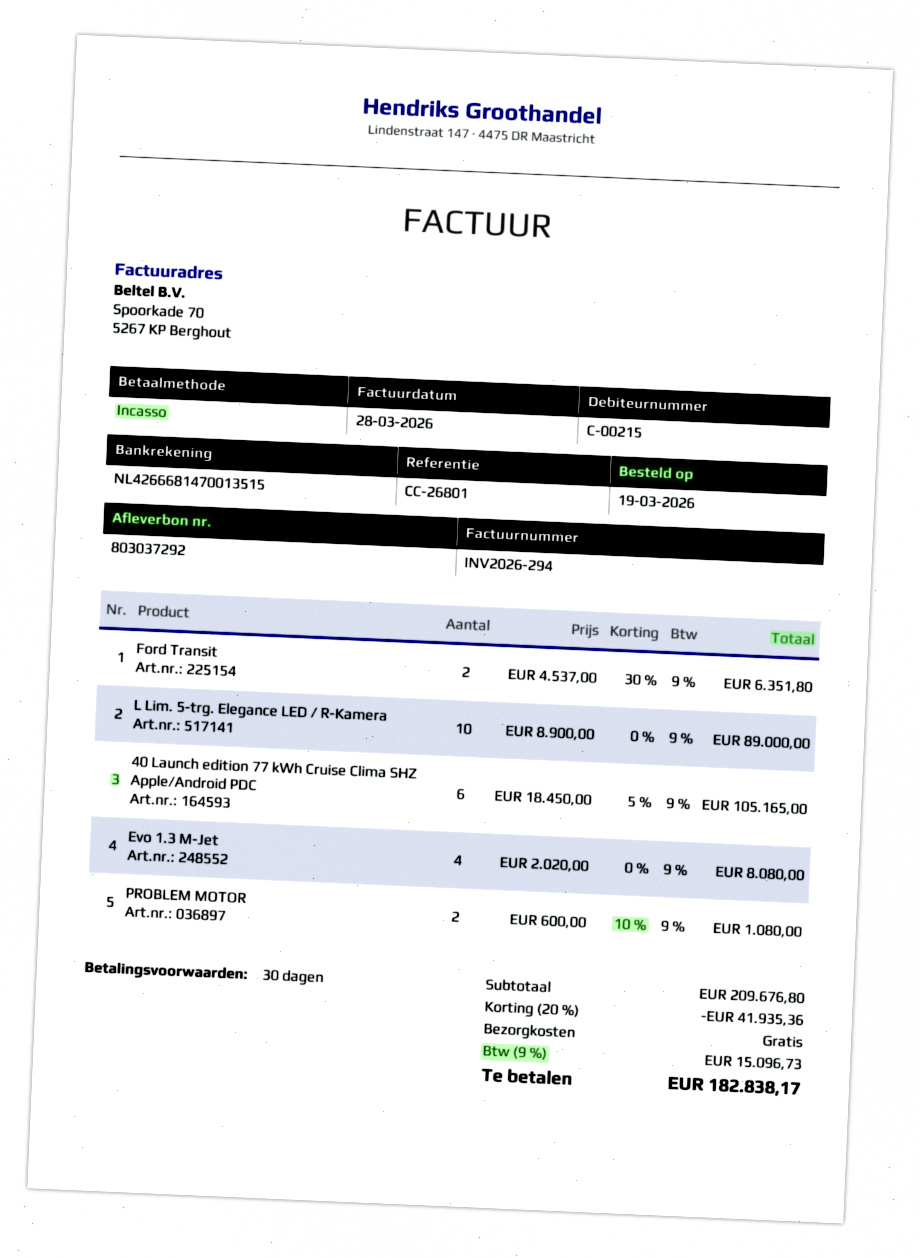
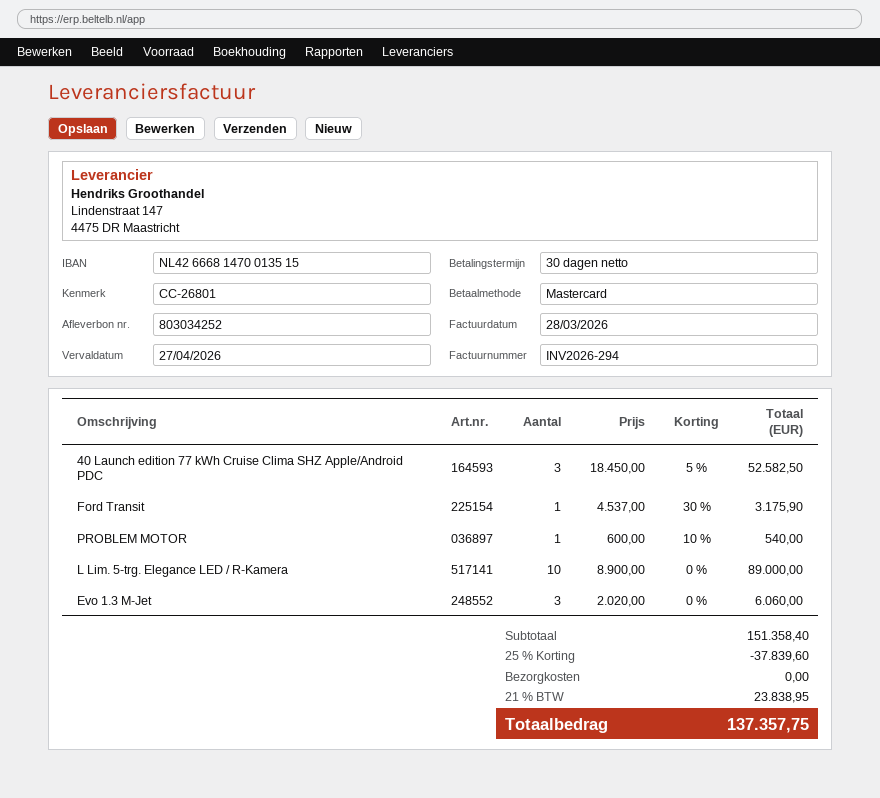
delivery note number: 803037292 -> 803034252
payment method: direct debit -> Mastercard
Ford Transit: 2 x 4537.00 - 30% = 6351.80 -> 1 x 4537.00 - 30% = 3175.90
40 Launch edition 77 kWh Cruise Clima SHZ Apple/Android PDC: 6 x 18450.00 - 5% = 105165.00 -> 3 x 18450.00 - 5% = 52582.50
Evo 1.3 M-Jet: 4 x 2020.00 = 8080.00 -> 3 x 2020.00 = 6060.00
PROBLEM MOTOR: 2 x 600.00 - 10% = 1080.00 -> 1 x 600.00 - 10% = 540.00
subtotal: 209676.80 -> 151358.40
discount: 20% = 41935.36 -> 25% = 37839.60
tax: 9% = 15096.73 -> 21% = 23838.95
total: 182838.17 -> 137357.75

